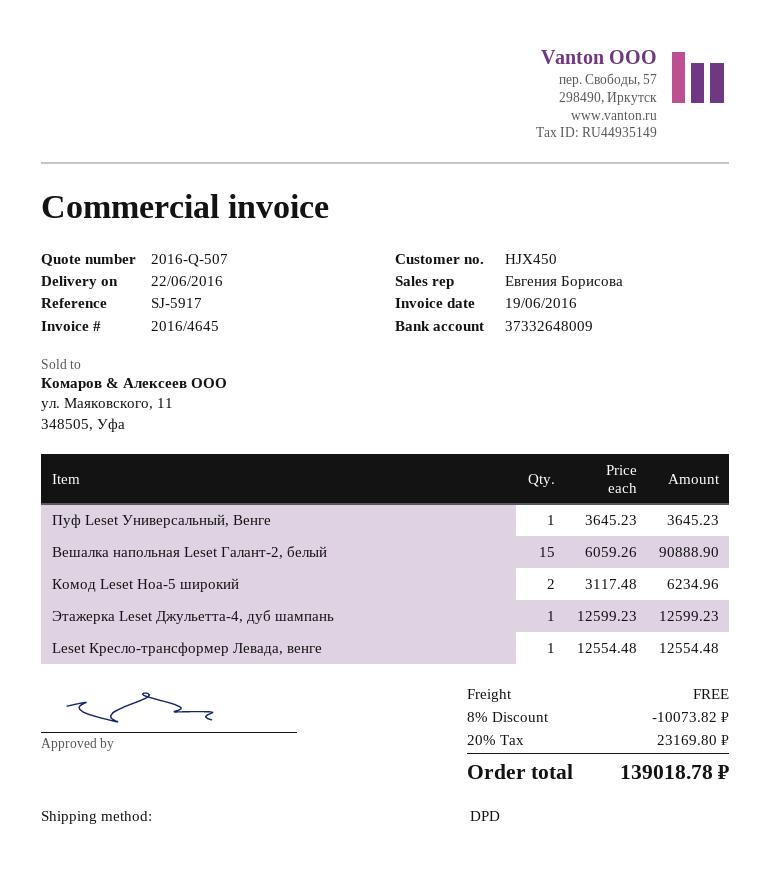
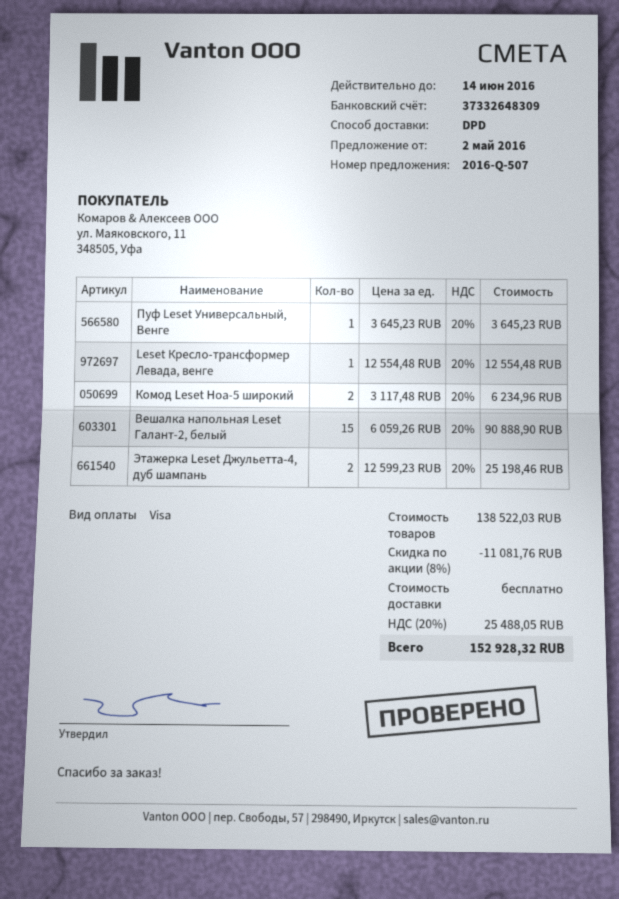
bank account: 37332648009 -> 37332648309
Этажерка Leset Джульетта-4, дуб шампань: 1 x 12599.23 = 12599.23 -> 2 x 12599.23 = 25198.46
discount: 8% = 10073.82 -> 8% = 11081.76
tax: 20% = 23169.80 -> 20% = 25488.05
total: 139018.78 -> 152928.32

